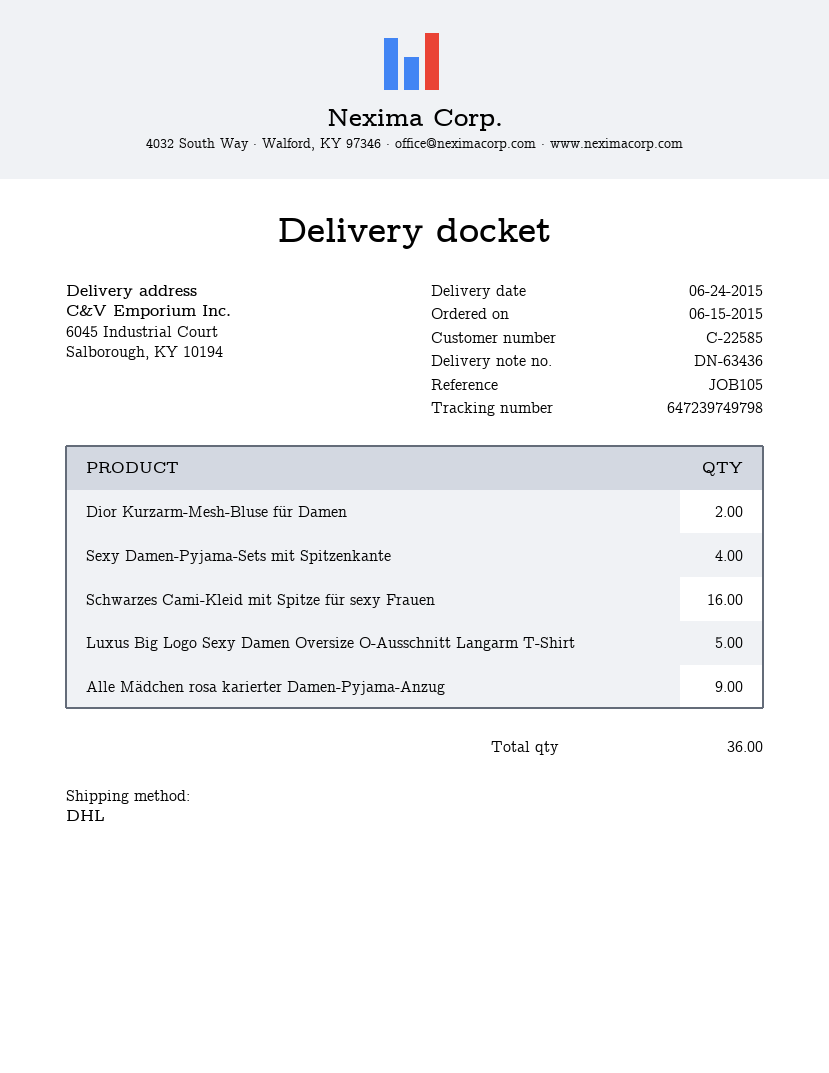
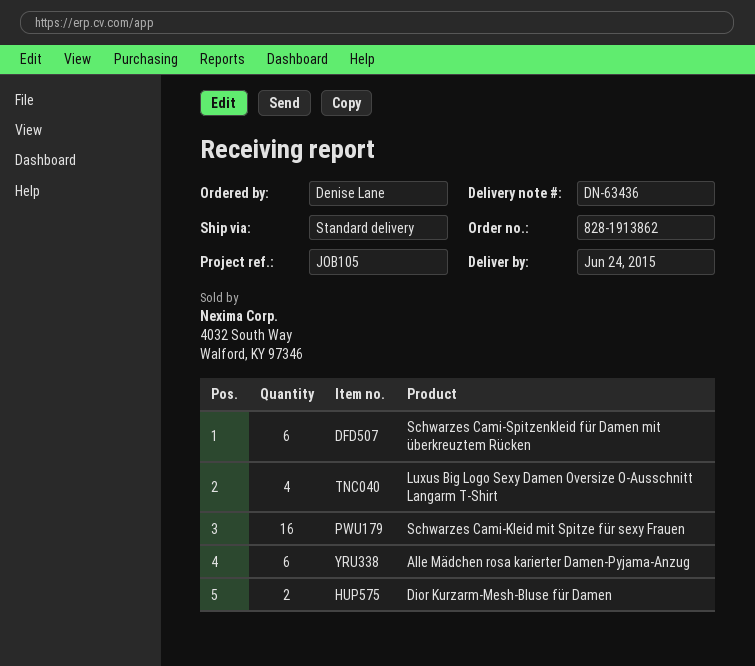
shipping method: DHL -> standard
Sexy Damen-Pyjama-Sets mit Spitzenkante: 4 -> none
Luxus Big Logo Sexy Damen Oversize O-Ausschnitt Langarm T-Shirt: 5 -> 4
Alle Mädchen rosa karierter Damen-Pyjama-Anzug: 9 -> 6
Schwarzes Cami-Spitzenkleid für Damen mit überkreuztem Rücken: none -> 6

